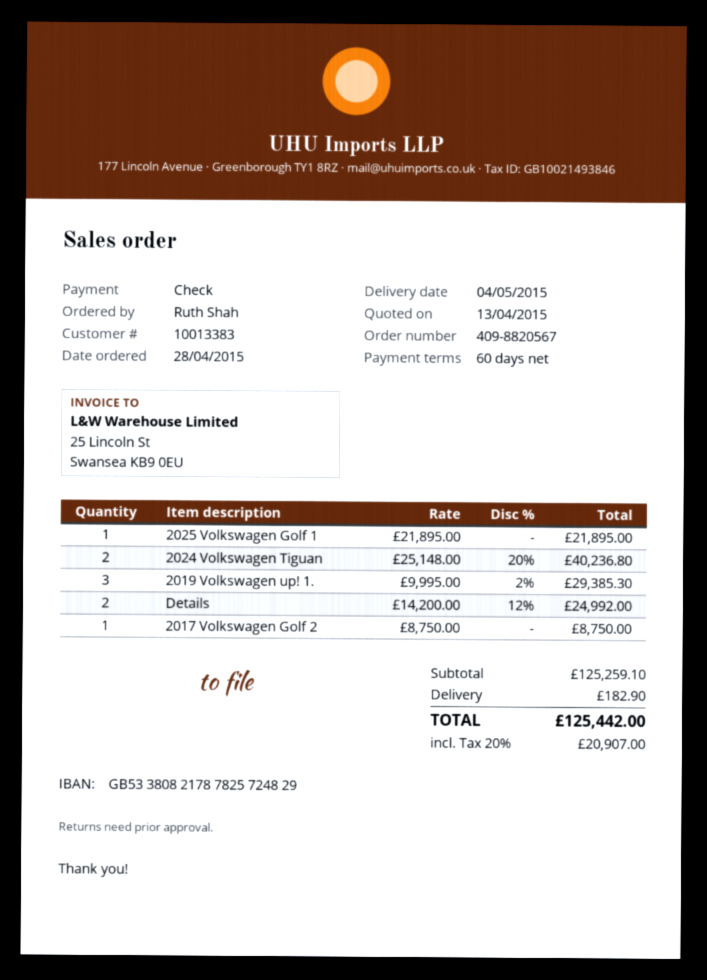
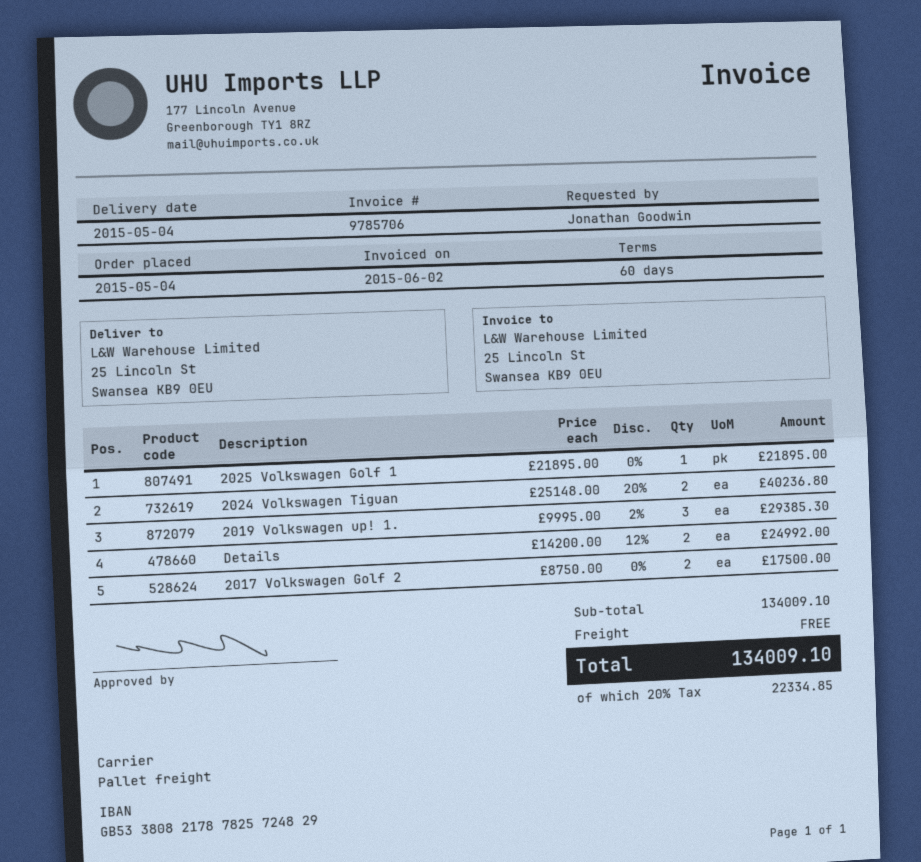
order date: 2015-04-28 -> 2015-05-04
ordered by: Ruth Shah -> Jonathan Goodwin
2017 Volkswagen Golf 2: 1 x 8750.00 = 8750.00 -> 2 x 8750.00 = 17500.00
subtotal: 125259.10 -> 134009.10
shipping: 182.90 -> 0.00
tax: 20% = 20907.00 -> 20% = 22334.85
total: 125442.00 -> 134009.10

